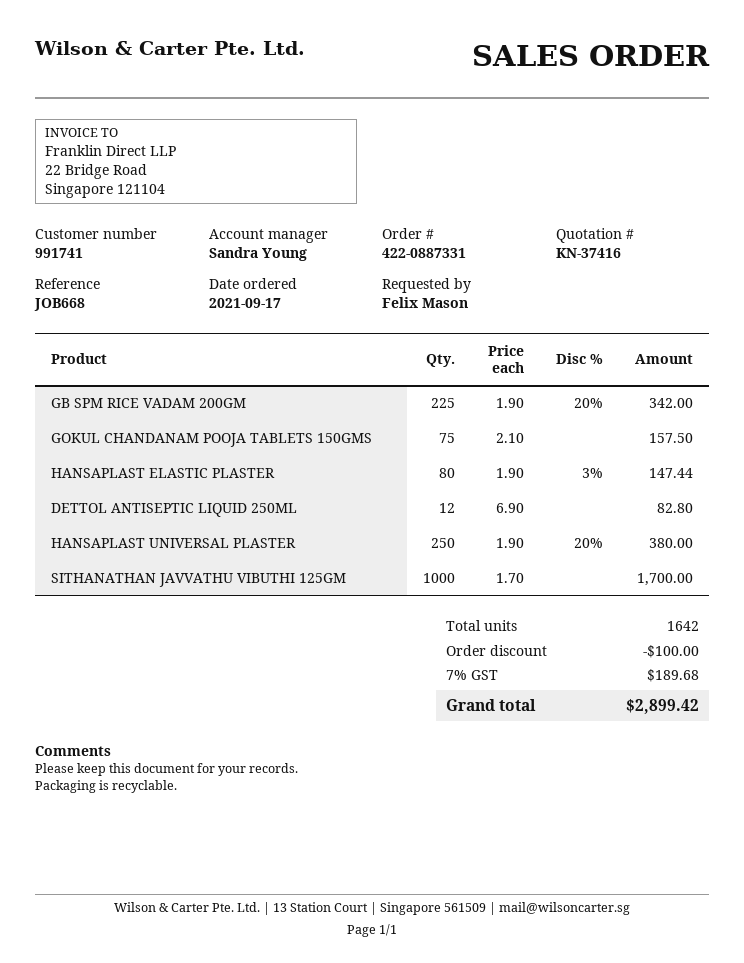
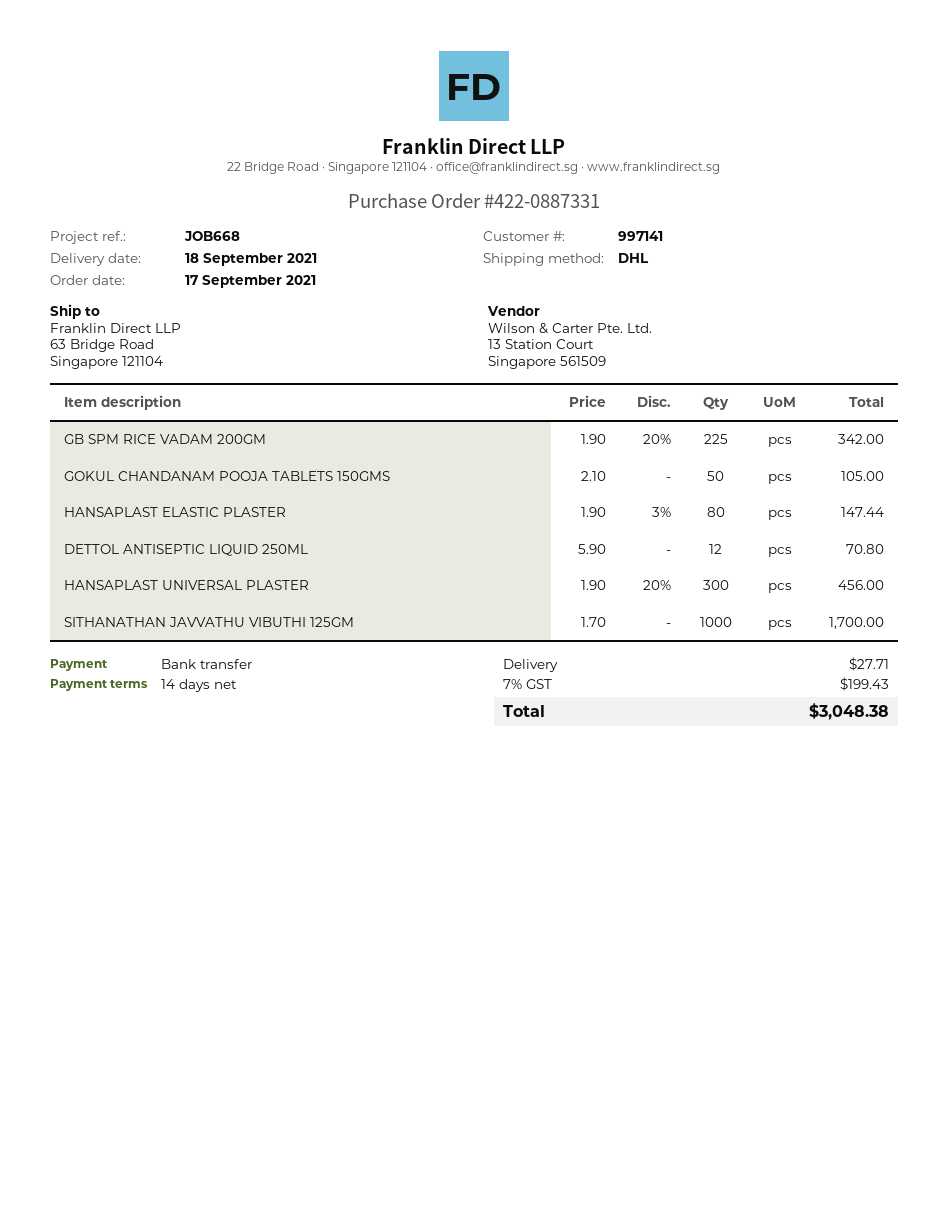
customer number: 991741 -> 997141
GOKUL CHANDANAM POOJA TABLETS 150GMS: 75 x 2.10 = 157.50 -> 50 x 2.10 = 105.00
DETTOL ANTISEPTIC LIQUID 250ML: 12 x 6.90 = 82.80 -> 12 x 5.90 = 70.80
HANSAPLAST UNIVERSAL PLASTER: 250 x 1.90 - 20% = 380.00 -> 300 x 1.90 - 20% = 456.00
discount: 100.00 -> none
shipping: none -> 27.71
tax: 7% = 189.68 -> 7% = 199.43
total: 2899.42 -> 3048.38

